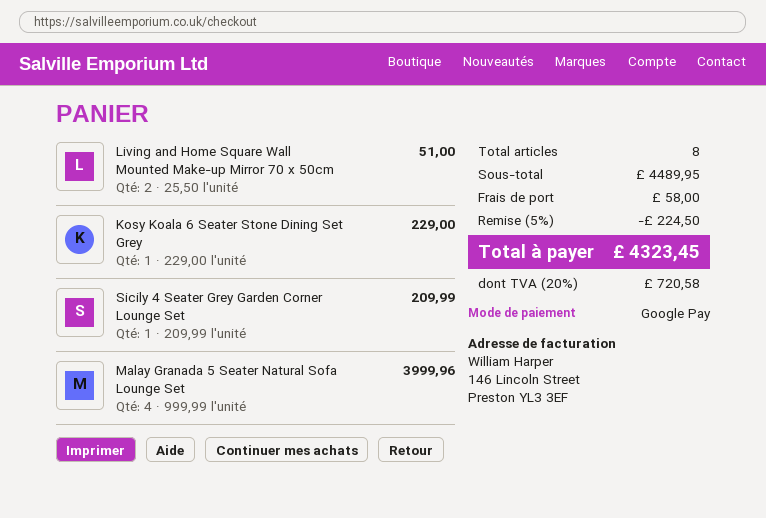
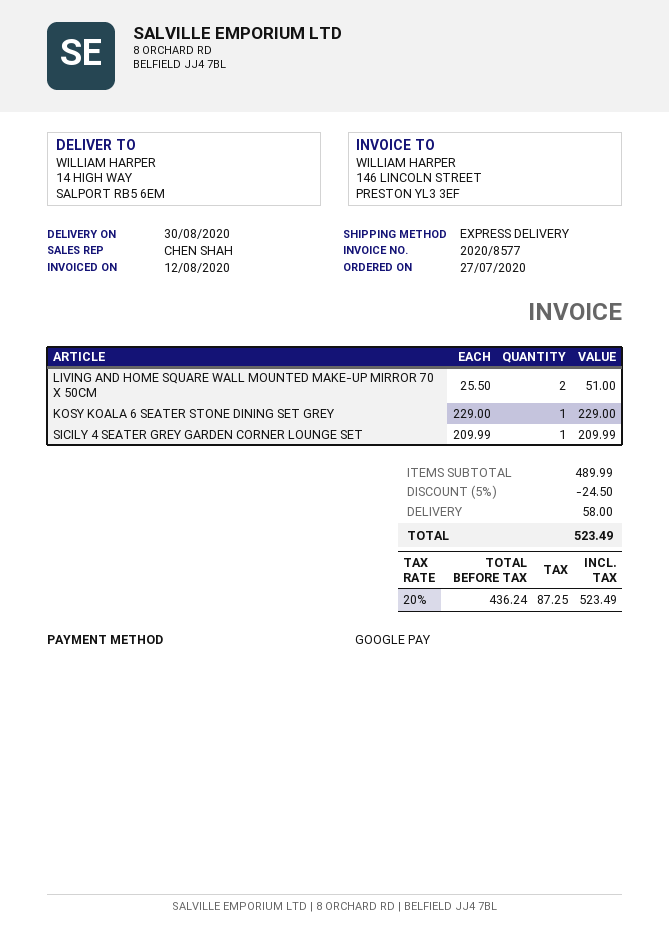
Malay Granada 5 Seater Natural Sofa Lounge Set: 4 x 999.99 = 3999.96 -> none
subtotal: 4489.95 -> 489.99
discount: 5% = 224.50 -> 5% = 24.50
tax: 20% = 720.58 -> 20% = 87.25
total: 4323.45 -> 523.49

